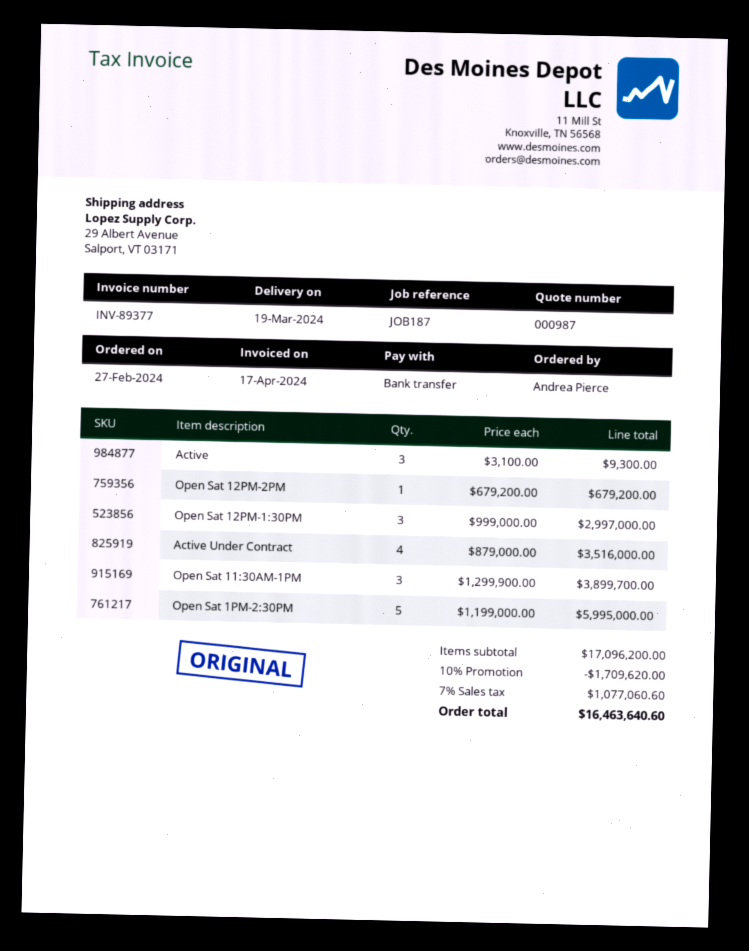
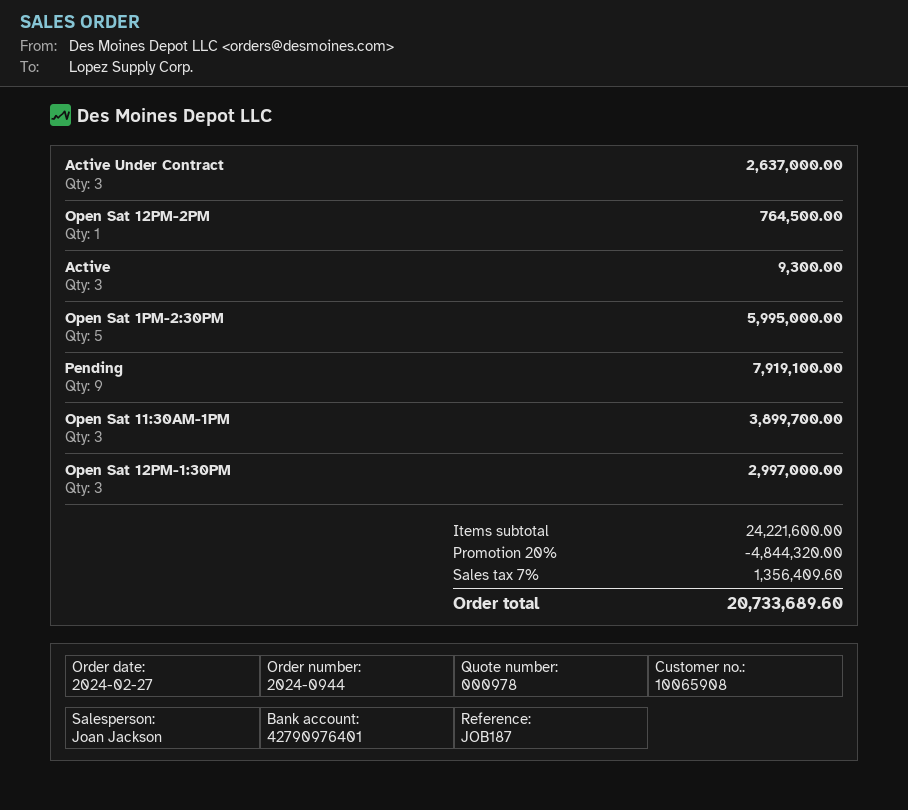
quote number: 000987 -> 000978
Open Sat 12PM-2PM: 1 for 679200.00 -> 1 for 764500.00
Active Under Contract: 4 for 3516000.00 -> 3 for 2637000.00
Pending: none -> 9 for 7919100.00
subtotal: 17096200.00 -> 24221600.00
discount: 10% = 1709620.00 -> 20% = 4844320.00
tax: 7% = 1077060.60 -> 7% = 1356409.60
total: 16463640.60 -> 20733689.60

